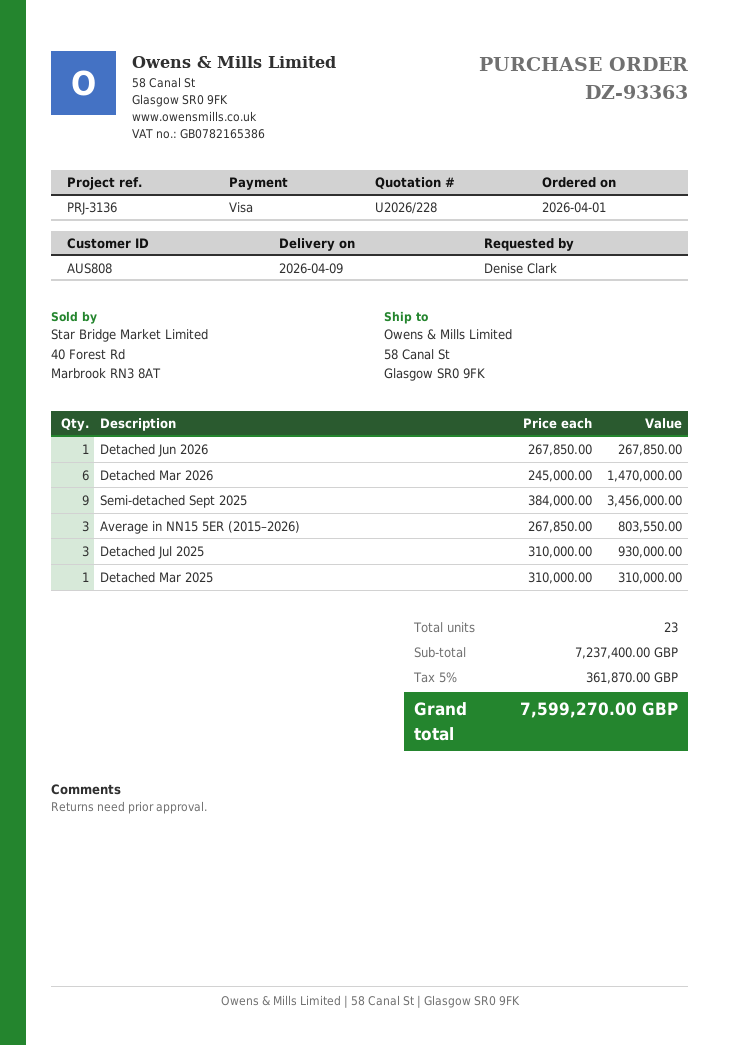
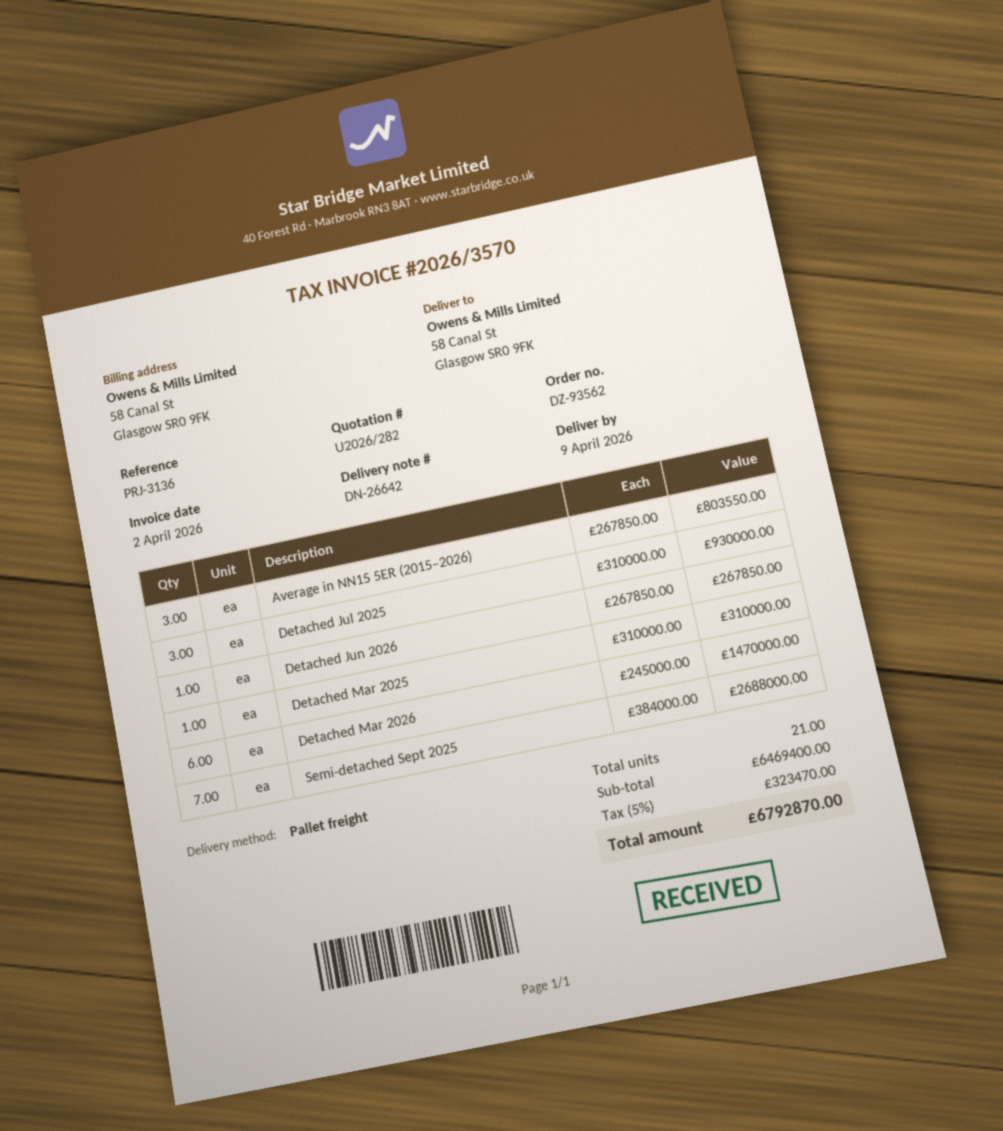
quote number: U2026/228 -> U2026/282
order number: DZ-93363 -> DZ-93562
Semi-detached Sept 2025: 9 x 384000.00 = 3456000.00 -> 7 x 384000.00 = 2688000.00
total quantity: 23 -> 21
subtotal: 7237400.00 -> 6469400.00
tax: 5% = 361870.00 -> 5% = 323470.00
total: 7599270.00 -> 6792870.00

